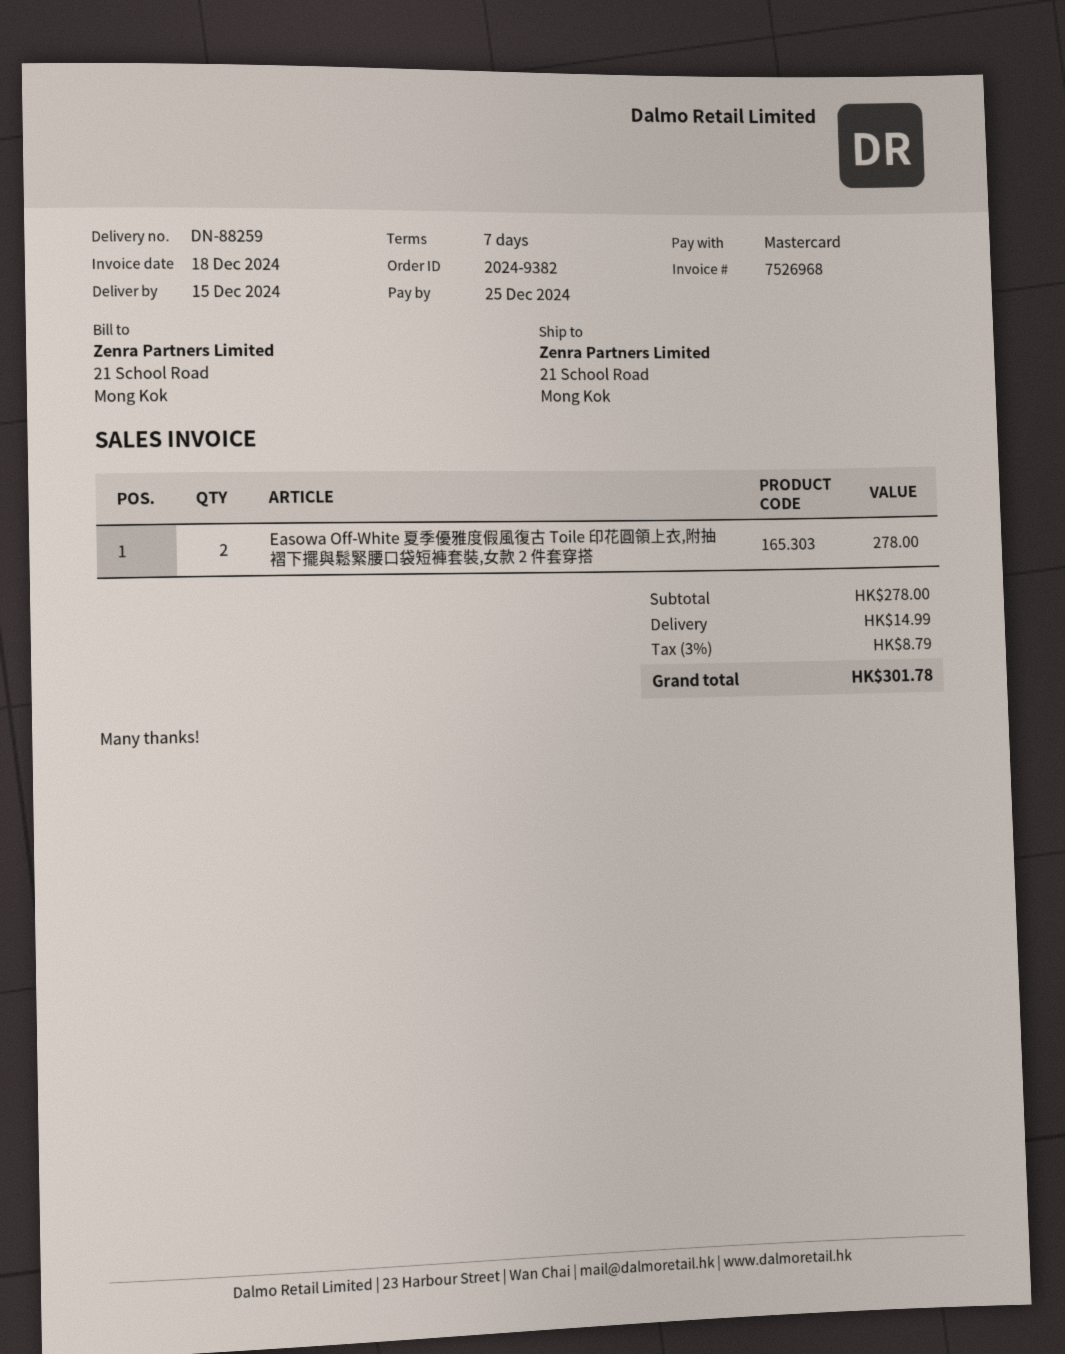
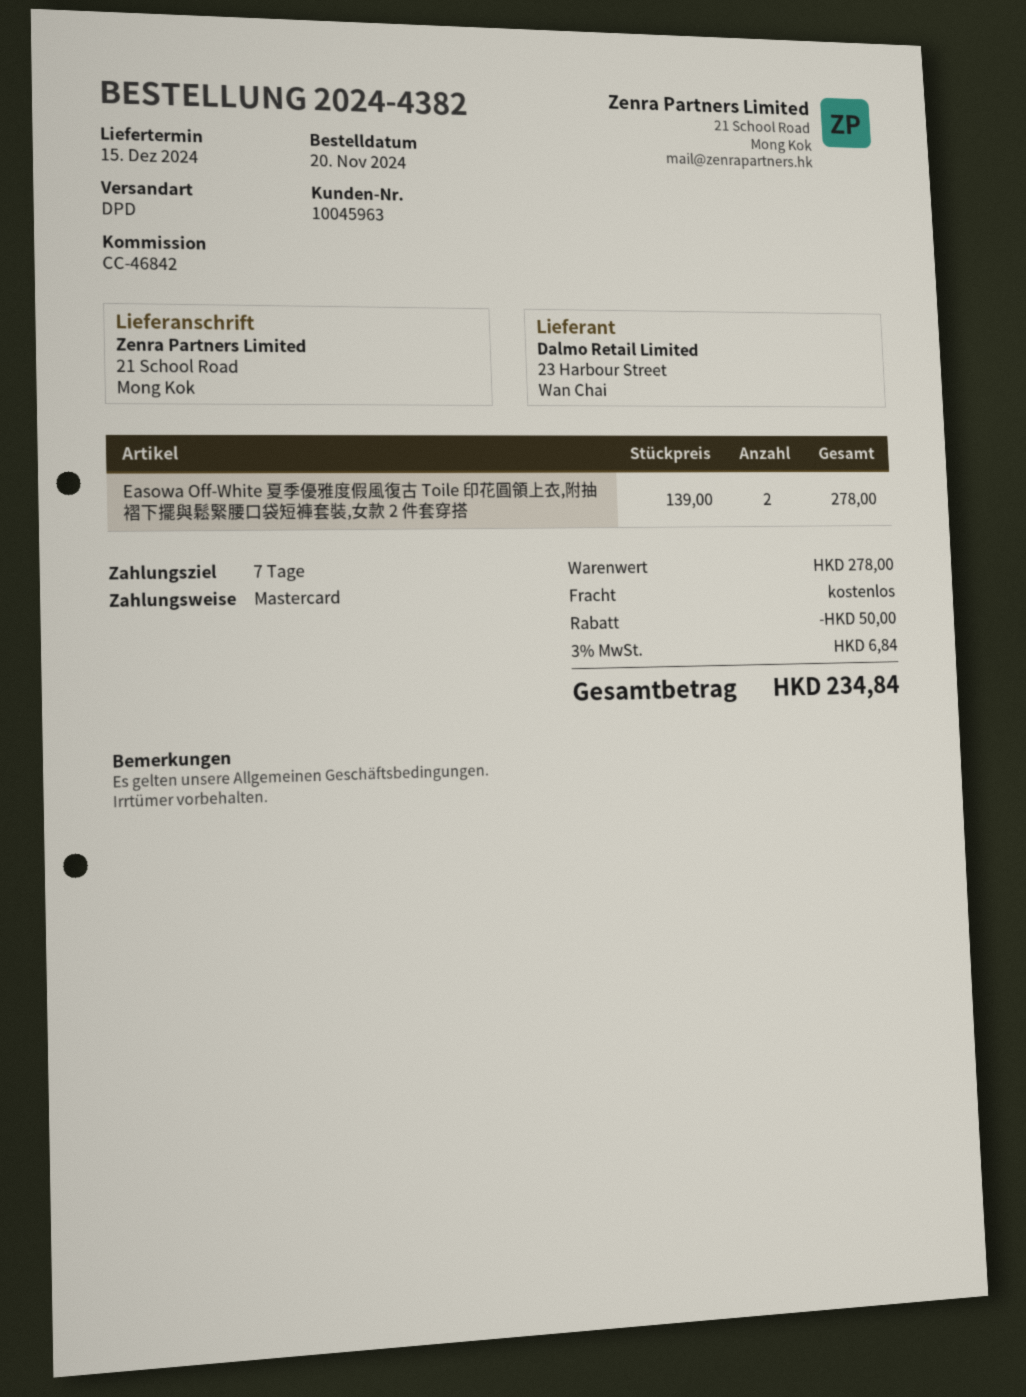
order number: 2024-9382 -> 2024-4382
discount: none -> 50.00
shipping: 14.99 -> 0.00
tax: 3% = 8.79 -> 3% = 6.84
total: 301.78 -> 234.84

